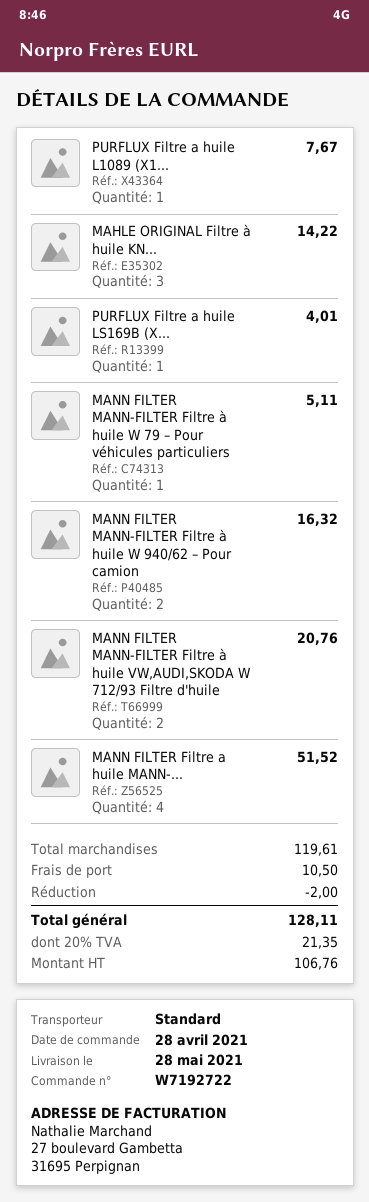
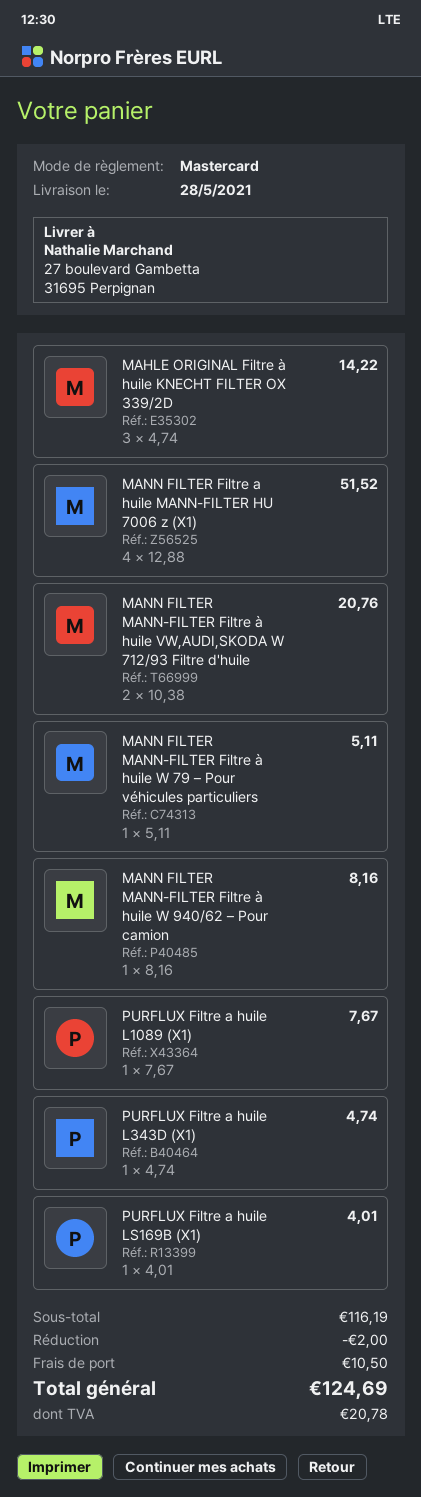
MANN FILTER MANN-FILTER Filtre à huile W 940/62 – Pour camion: 2 for 16.32 -> 1 for 8.16
PURFLUX Filtre a huile L343D (X1): none -> 1 for 4.74
subtotal: 119.61 -> 116.19
tax: 21.35 -> 20.78
total: 128.11 -> 124.69

